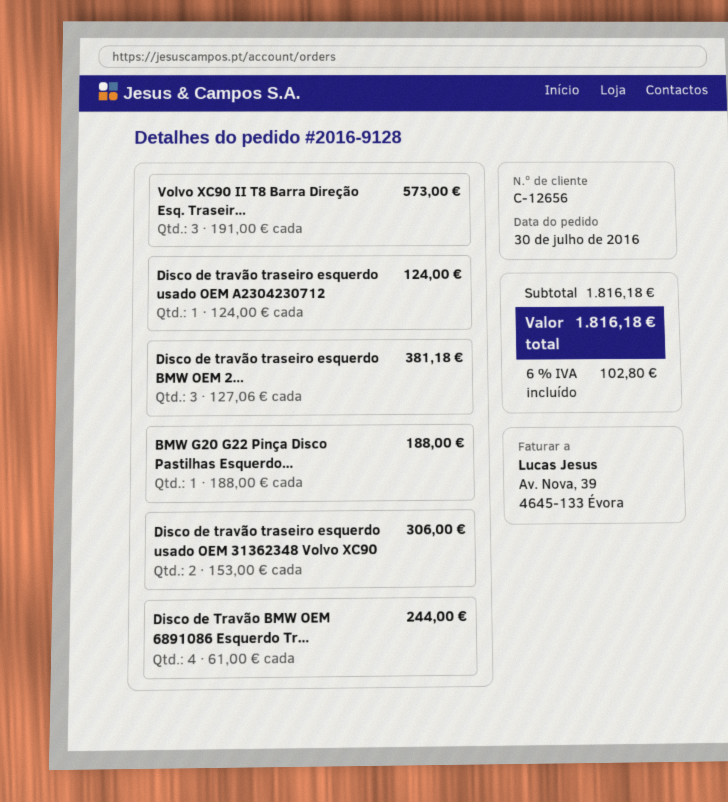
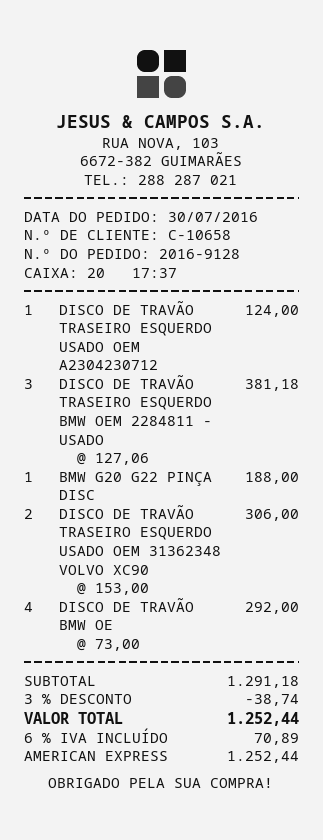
customer number: C-12656 -> C-10658
Volvo XC90 II T8 Barra Direção Esq. Traseir...: 3 x 191.00 = 573.00 -> none
Disco de Travão BMW OEM 6891086 Esquerdo Tr...: 4 x 61.00 = 244.00 -> 4 x 73.00 = 292.00
subtotal: 1816.18 -> 1291.18
discount: none -> 3% = 38.74
tax: 6% = 102.80 -> 6% = 70.89
total: 1816.18 -> 1252.44

